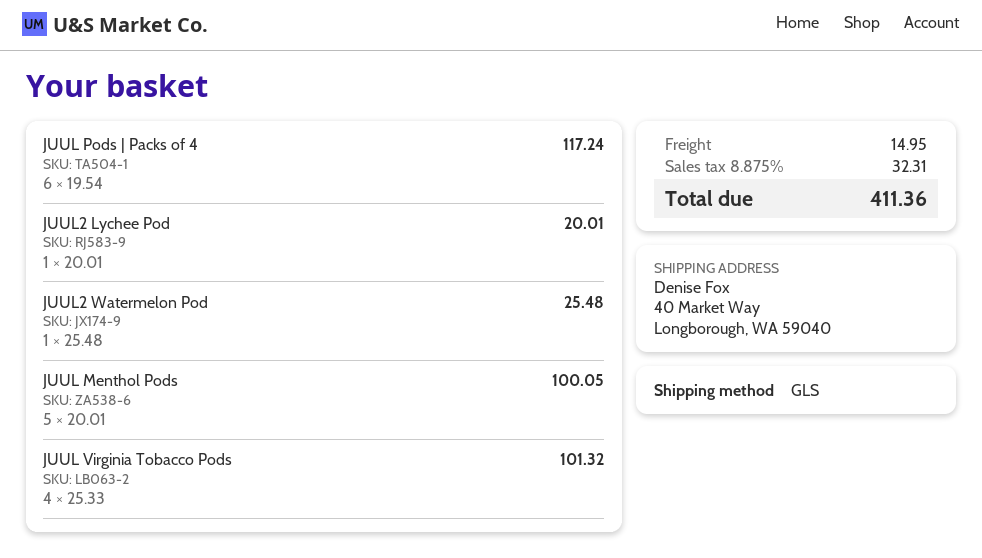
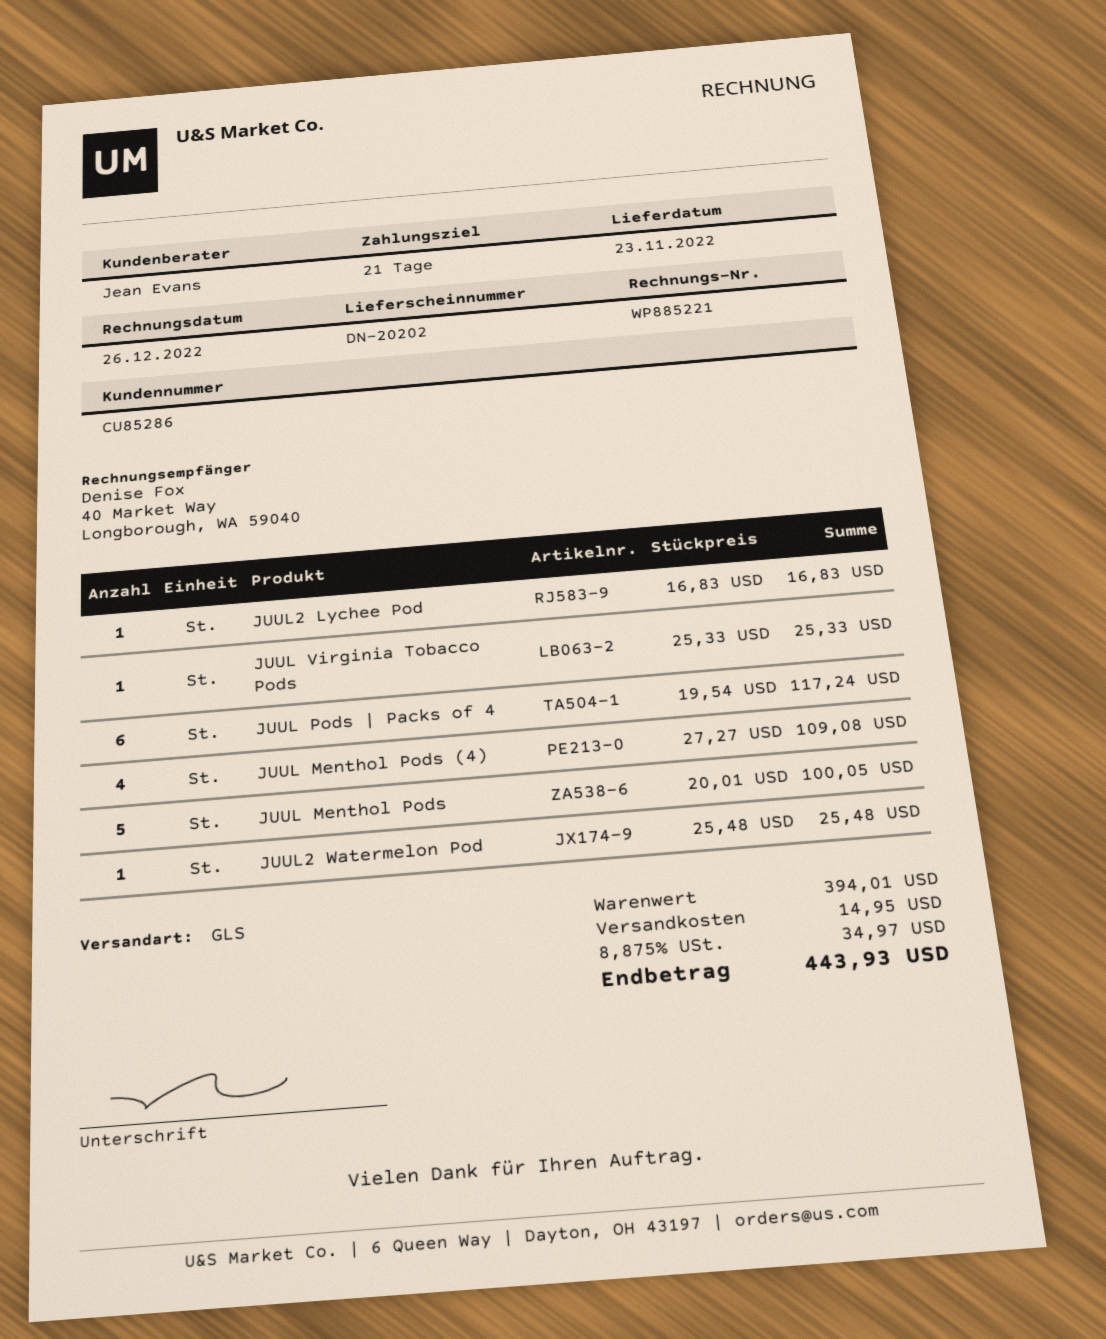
JUUL2 Lychee Pod: 1 x 20.01 = 20.01 -> 1 x 16.83 = 16.83
JUUL Virginia Tobacco Pods: 4 x 25.33 = 101.32 -> 1 x 25.33 = 25.33
JUUL Menthol Pods (4): none -> 4 x 27.27 = 109.08
tax: 8.875% = 32.31 -> 8.875% = 34.97
total: 411.36 -> 443.93

